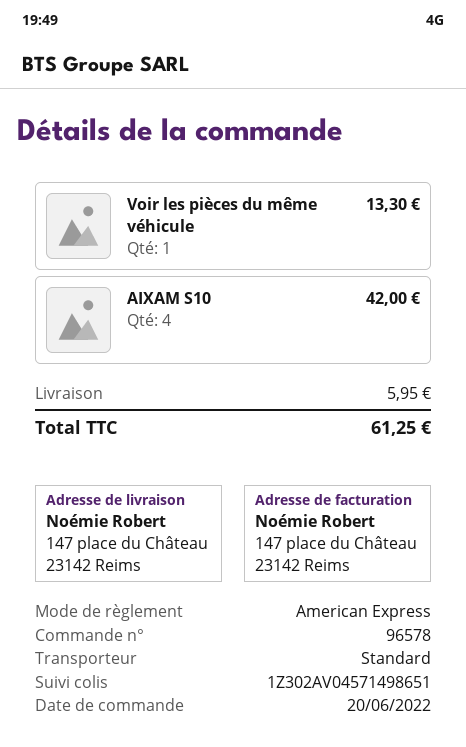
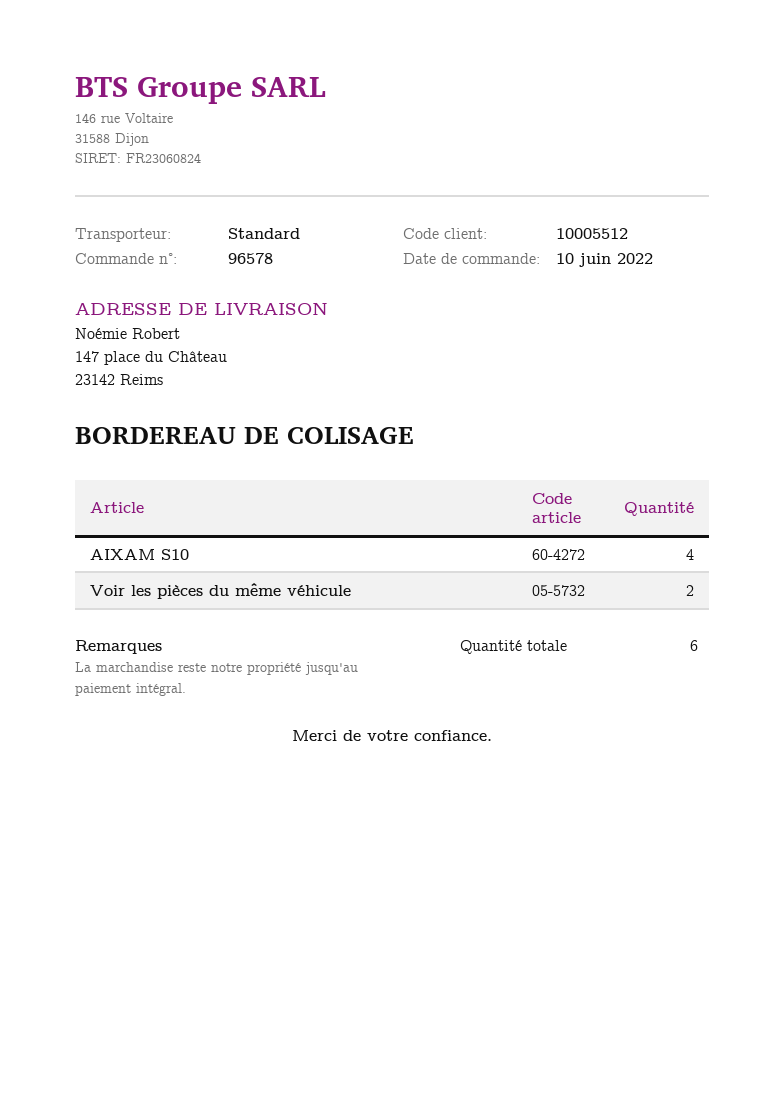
order date: 2022-06-20 -> 2022-06-10
Voir les pièces du même véhicule: 1 -> 2

